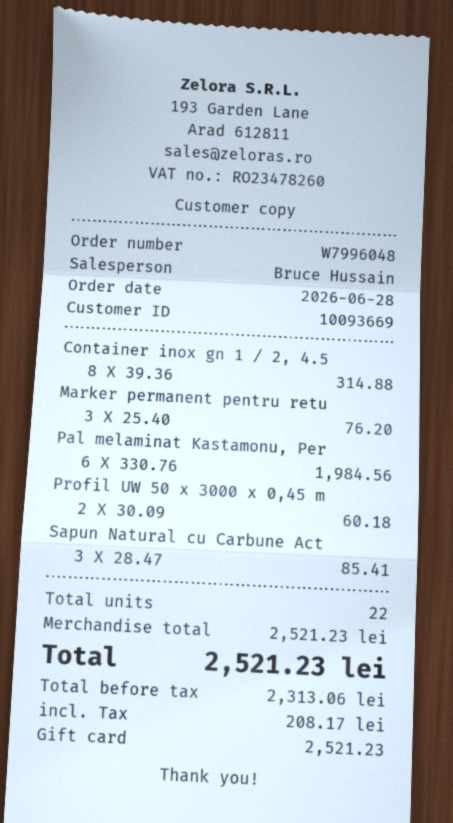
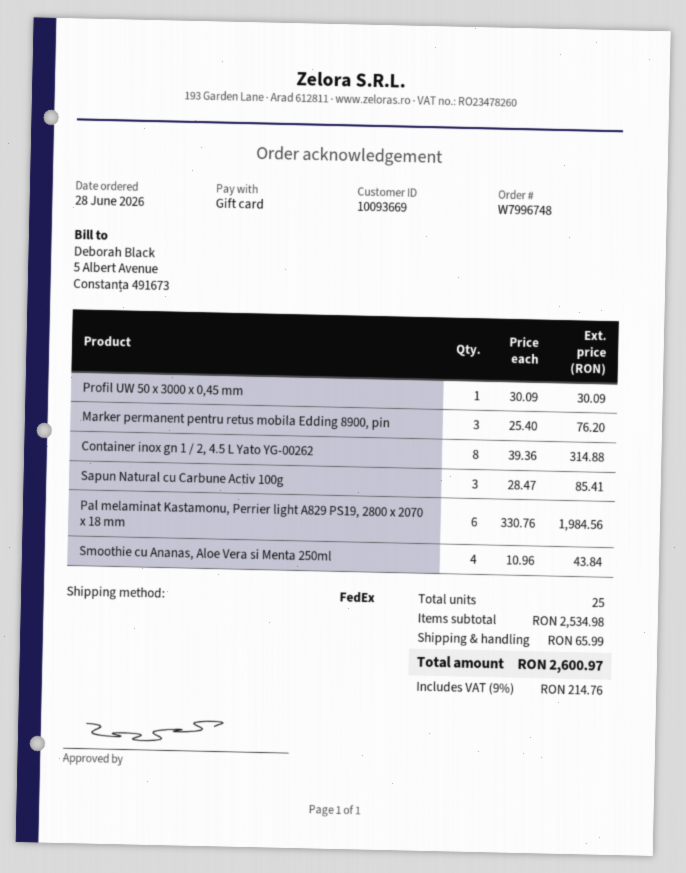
order number: W7996048 -> W7996748
Profil UW 50 x 3000 x 0,45 m: 2 x 30.09 = 60.18 -> 1 x 30.09 = 30.09
Smoothie cu Ananas, Aloe Vera si Menta 250ml: none -> 4 x 10.96 = 43.84
total quantity: 22 -> 25
subtotal: 2521.23 -> 2534.98
shipping: none -> 65.99
tax: 208.17 -> 214.76
total: 2521.23 -> 2600.97

